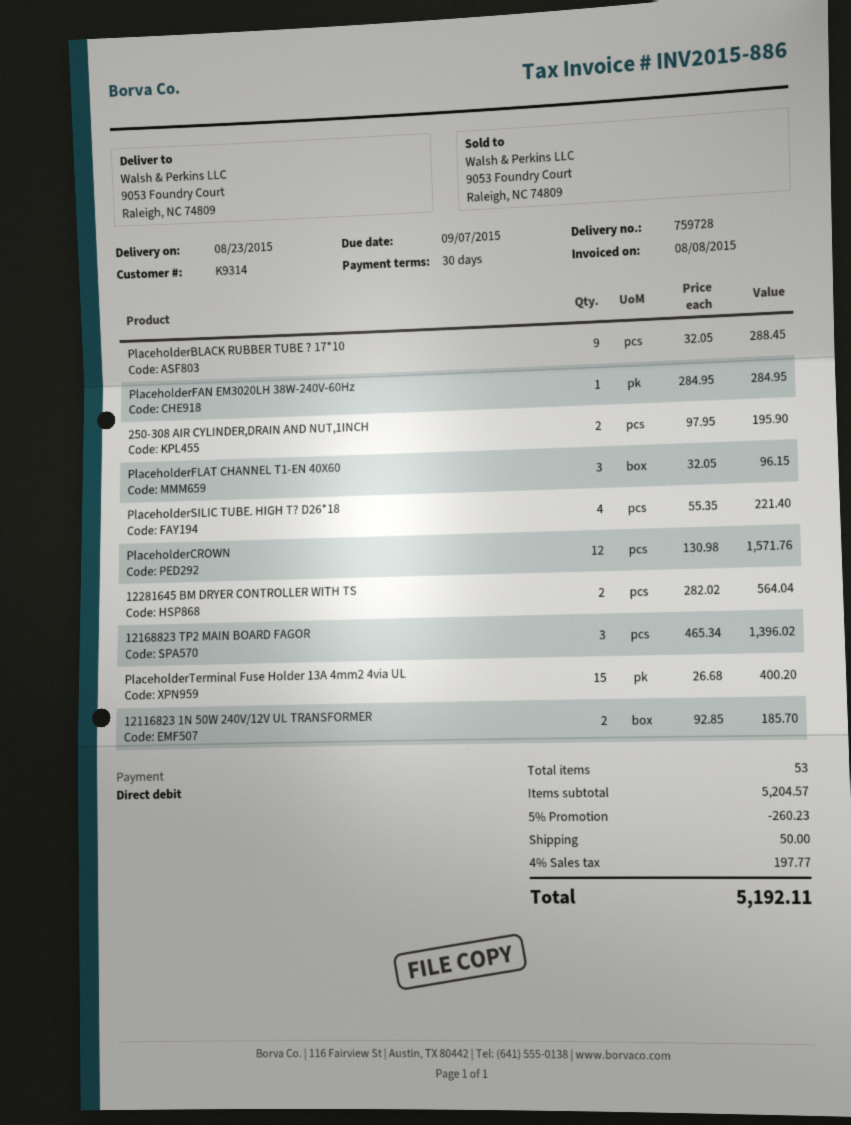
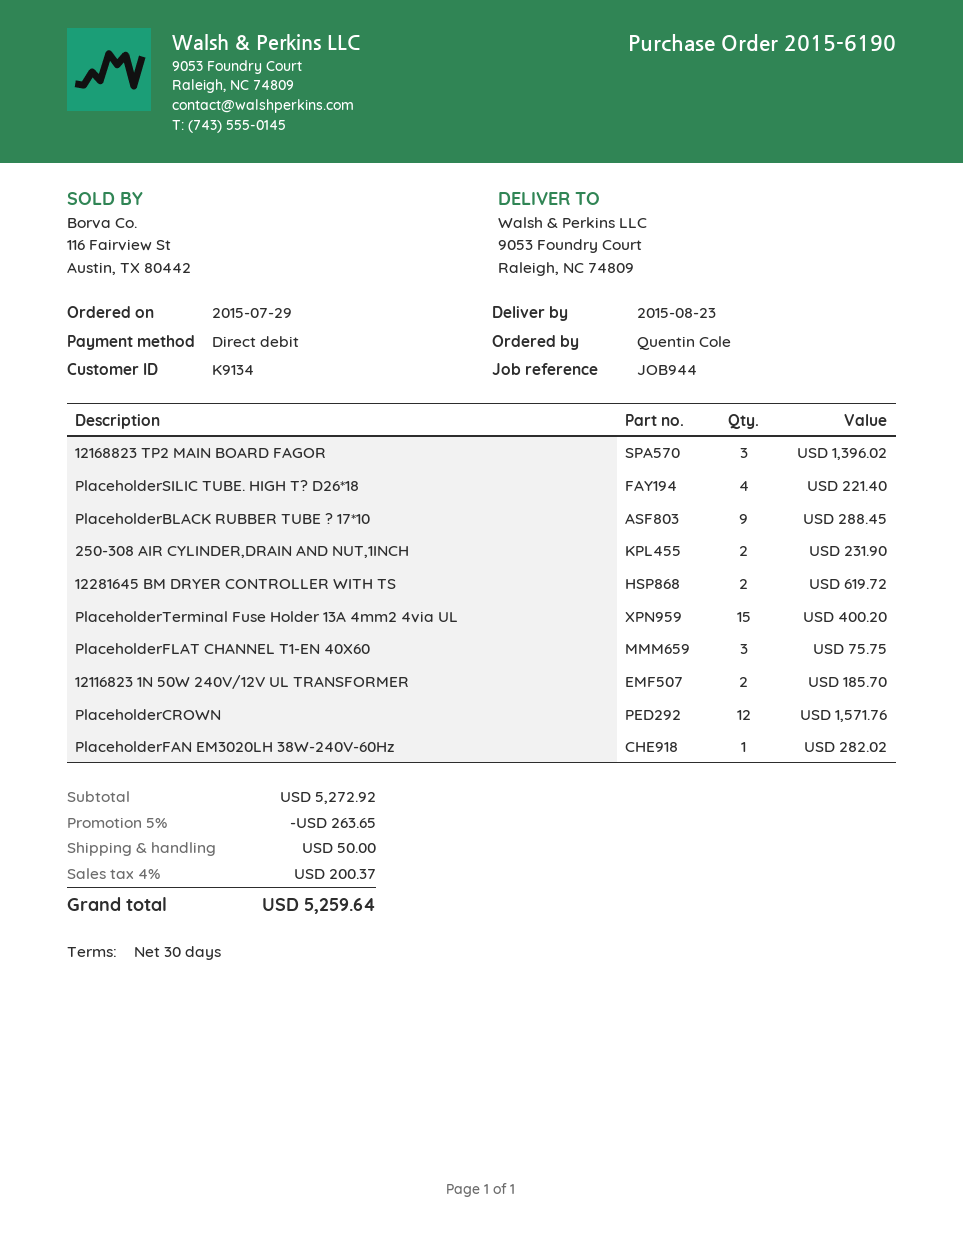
customer number: K9314 -> K9134
PlaceholderFAN EM3020LH 38W-240V-60Hz: 1 for 284.95 -> 1 for 282.02
250-308 AIR CYLINDER,DRAIN AND NUT,1INCH: 2 for 195.90 -> 2 for 231.90
PlaceholderFLAT CHANNEL T1-EN 40X60: 3 for 96.15 -> 3 for 75.75
12281645 BM DRYER CONTROLLER WITH TS: 2 for 564.04 -> 2 for 619.72
subtotal: 5204.57 -> 5272.92
discount: 5% = 260.23 -> 5% = 263.65
tax: 4% = 197.77 -> 4% = 200.37
total: 5192.11 -> 5259.64

